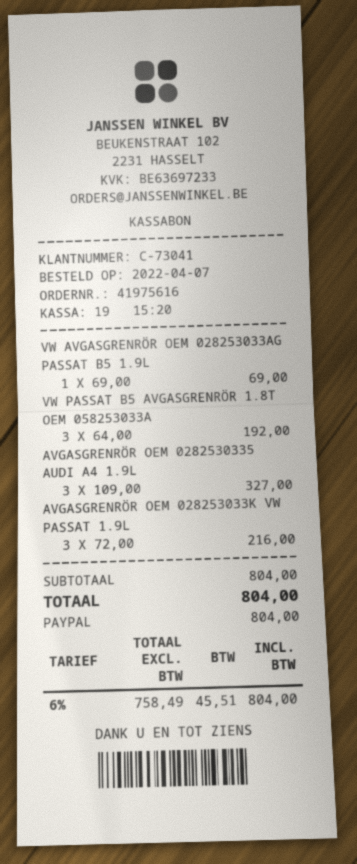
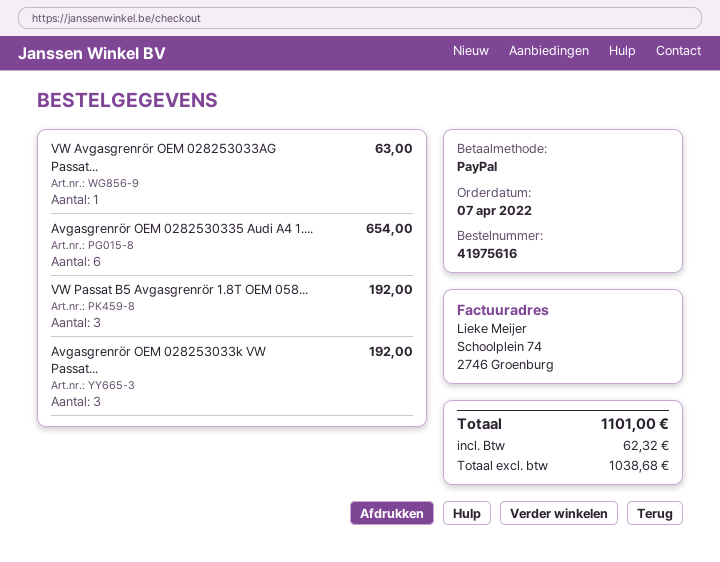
VW AVGASGRENRÖR OEM 028253033AG PASSAT B5 1.9L: 1 for 69.00 -> 1 for 63.00
AVGASGRENRÖR OEM 0282530335 AUDI A4 1.9L: 3 for 327.00 -> 6 for 654.00
AVGASGRENRÖR OEM 028253033K VW PASSAT 1.9L: 3 for 216.00 -> 3 for 192.00
net: 758.49 -> 1038.68
tax: 45.51 -> 62.32
total: 804.00 -> 1101.00

